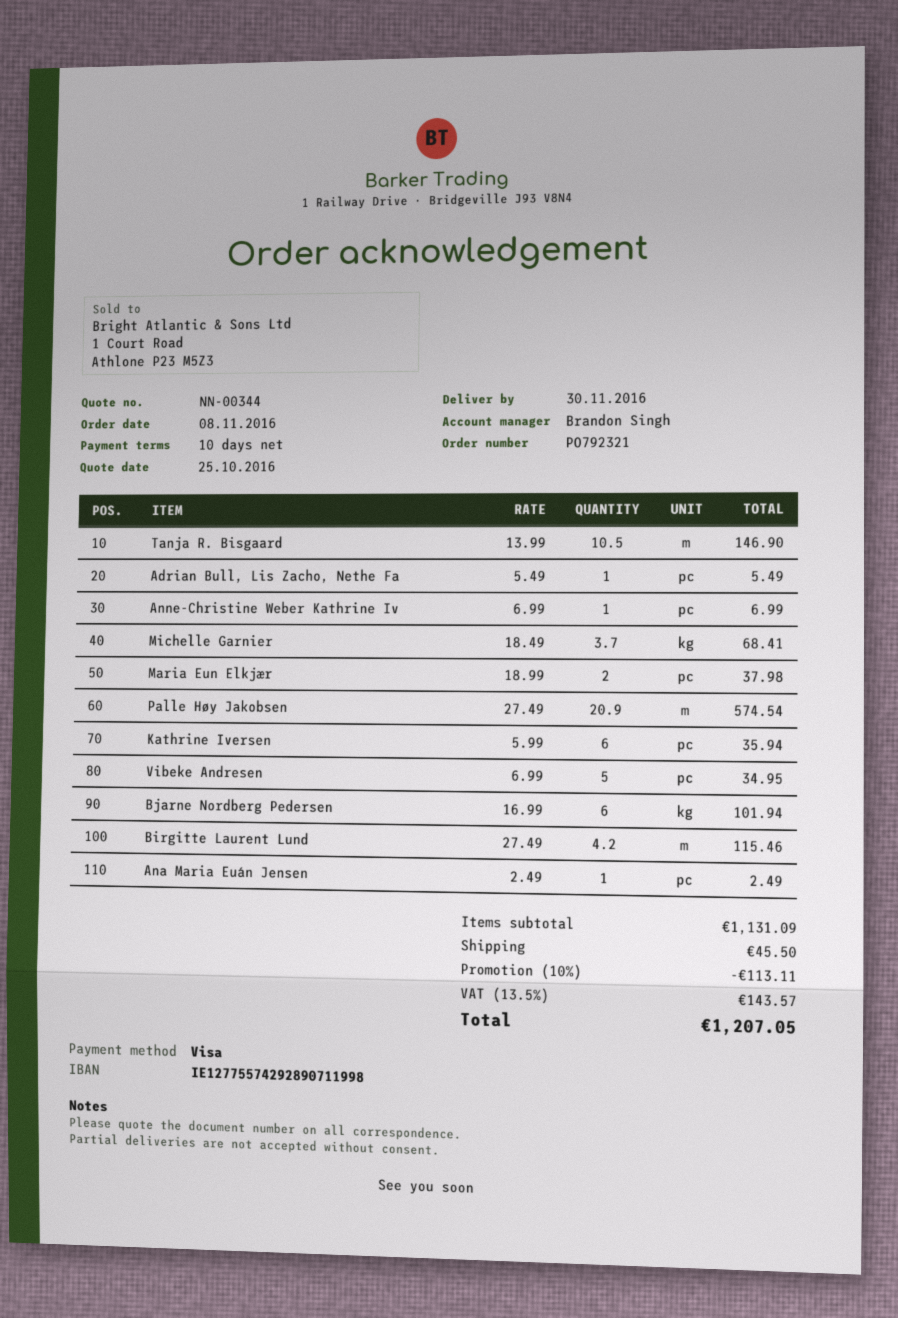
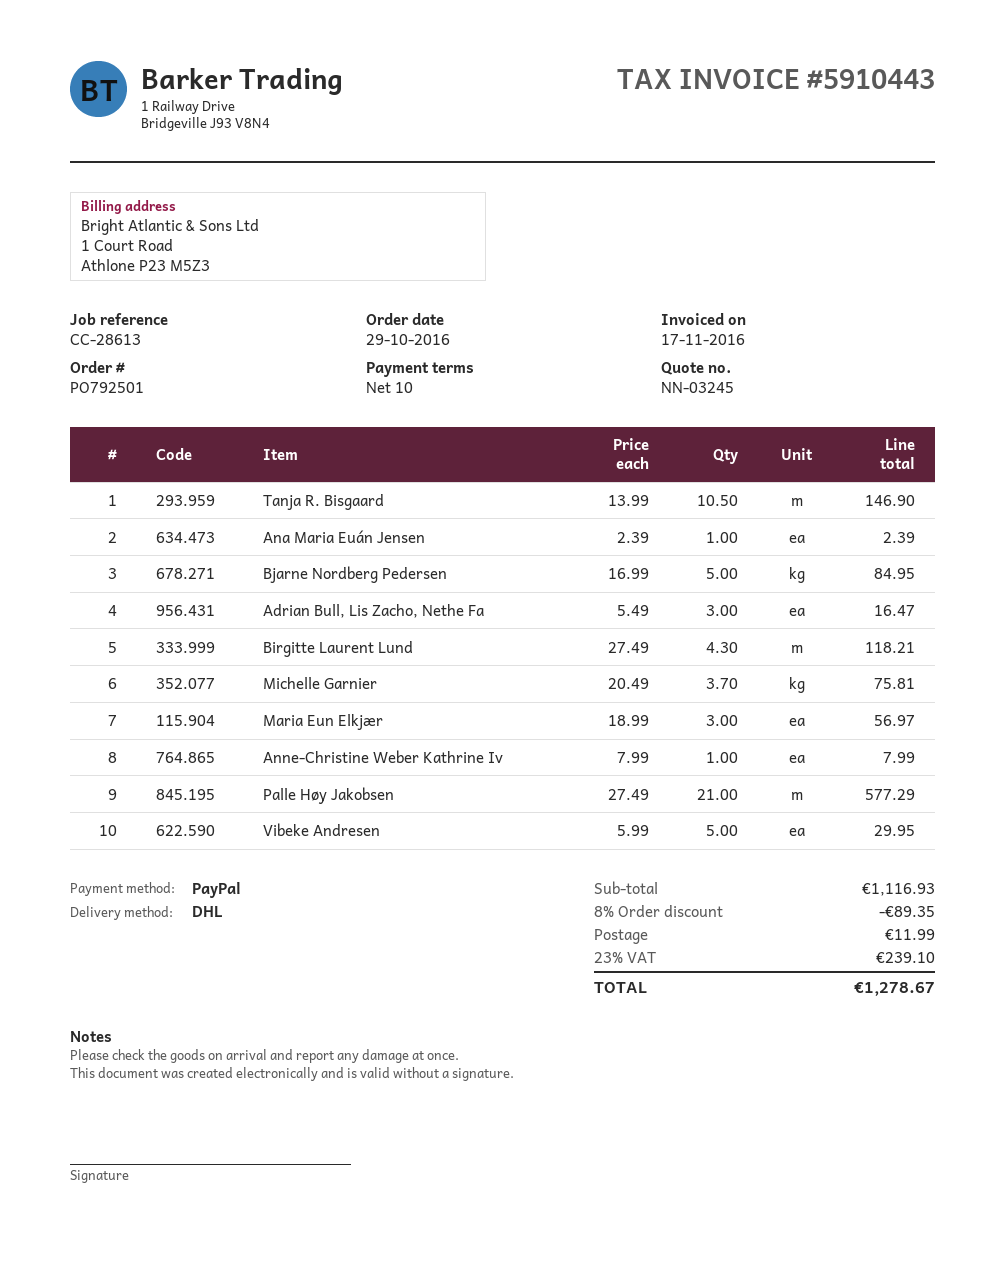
quote number: NN-00344 -> NN-03245
order number: PO792321 -> PO792501
order date: 2016-11-08 -> 2016-10-29
payment method: Visa -> PayPal
Adrian Bull, Lis Zacho, Nethe Fa: 1 x 5.49 = 5.49 -> 3 x 5.49 = 16.47
Anne-Christine Weber Kathrine Iv: 1 x 6.99 = 6.99 -> 1 x 7.99 = 7.99
Michelle Garnier: 3.7 x 18.49 = 68.41 -> 3.7 x 20.49 = 75.81
Maria Eun Elkjær: 2 x 18.99 = 37.98 -> 3 x 18.99 = 56.97
Palle Høy Jakobsen: 20.9 x 27.49 = 574.54 -> 21 x 27.49 = 577.29
Kathrine Iversen: 6 x 5.99 = 35.94 -> none
Vibeke Andresen: 5 x 6.99 = 34.95 -> 5 x 5.99 = 29.95
Bjarne Nordberg Pedersen: 6 x 16.99 = 101.94 -> 5 x 16.99 = 84.95
Birgitte Laurent Lund: 4.2 x 27.49 = 115.46 -> 4.3 x 27.49 = 118.21
Ana Maria Euán Jensen: 1 x 2.49 = 2.49 -> 1 x 2.39 = 2.39
subtotal: 1131.09 -> 1116.93
discount: 10% = 113.11 -> 8% = 89.35
shipping: 45.50 -> 11.99
tax: 13.5% = 143.57 -> 23% = 239.10
total: 1207.05 -> 1278.67

